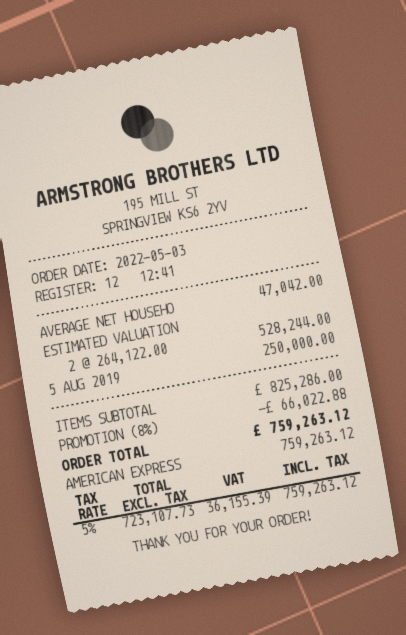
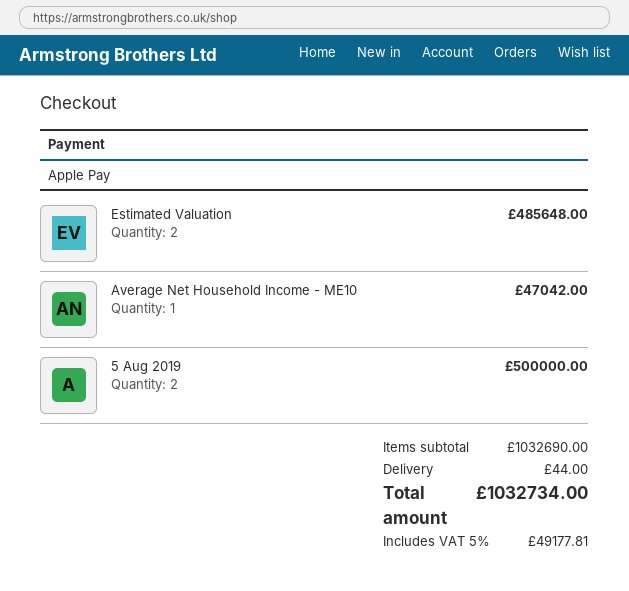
payment method: American Express -> Apple Pay
ESTIMATED VALUATION: 2 for 528244.00 -> 2 for 485648.00
5 AUG 2019: 1 for 250000.00 -> 2 for 500000.00
subtotal: 825286.00 -> 1032690.00
discount: 8% = 66022.88 -> none
shipping: none -> 44.00
tax: 5% = 36155.39 -> 5% = 49177.81
total: 759263.12 -> 1032734.00

